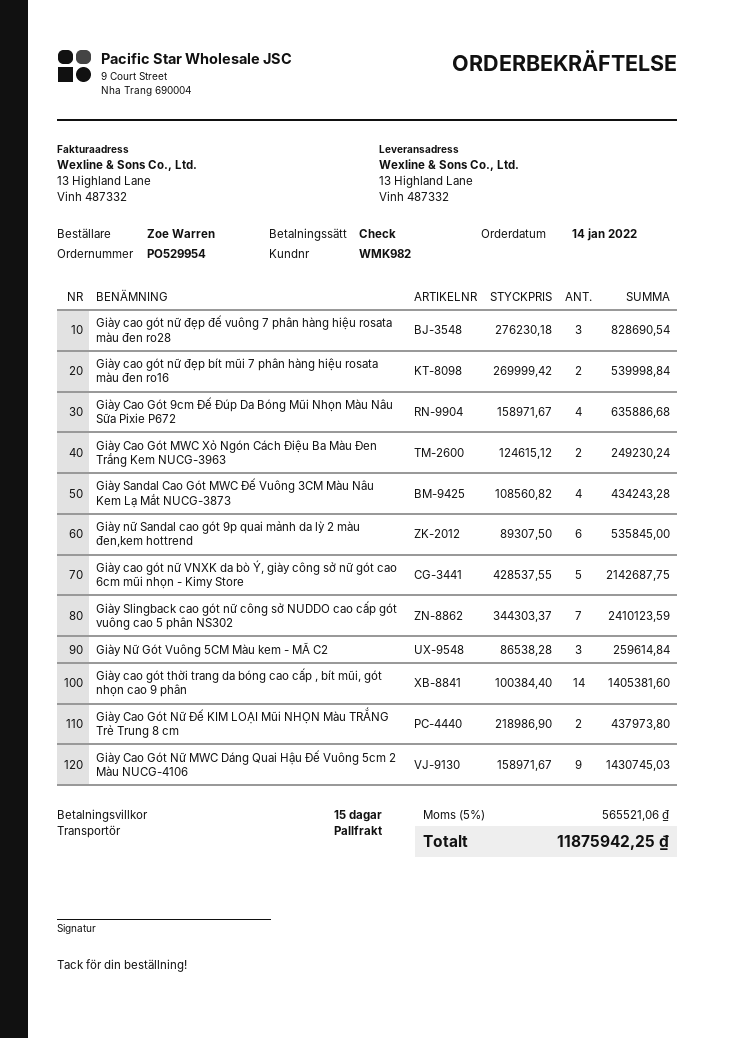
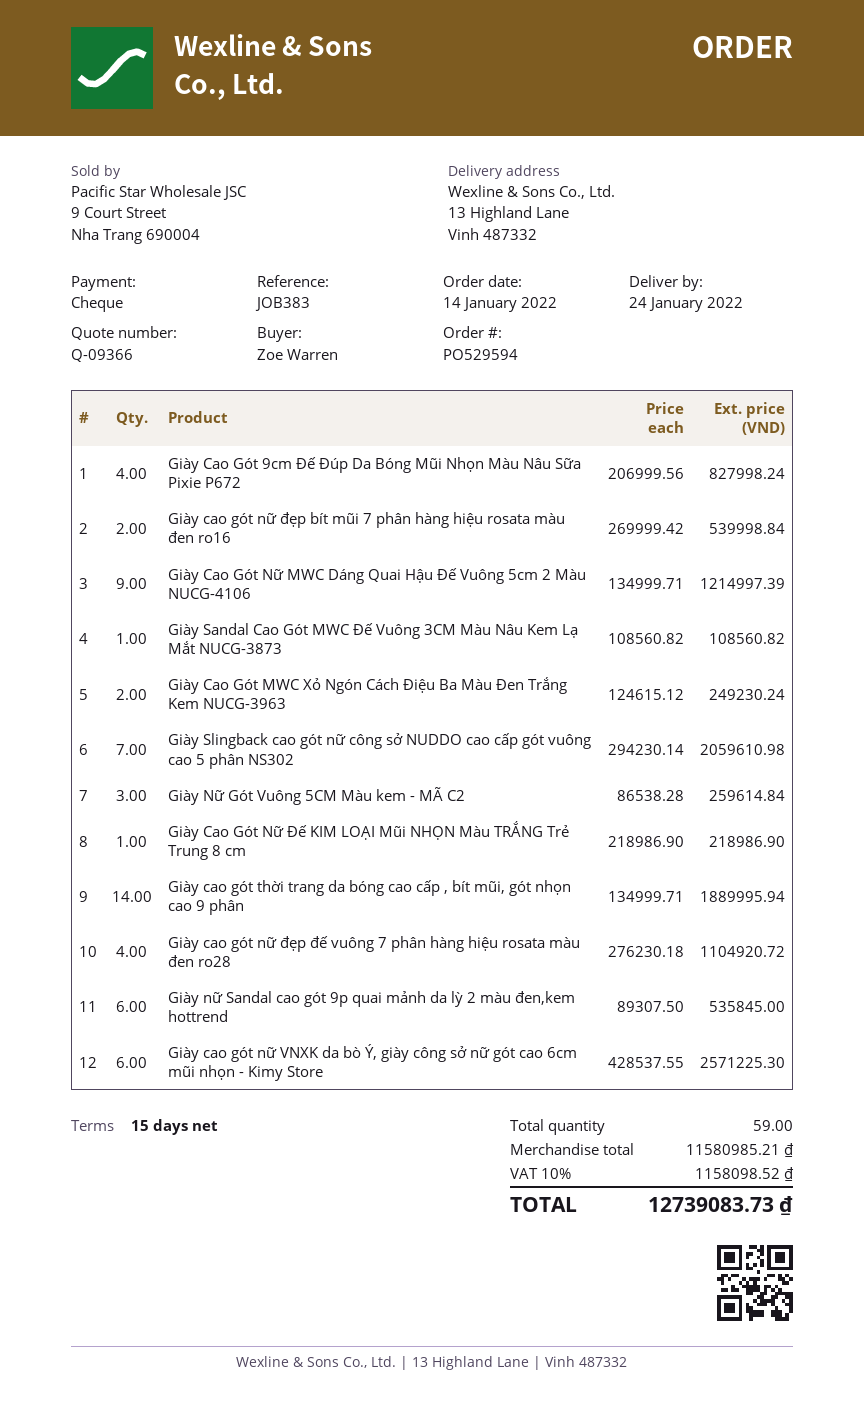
order number: PO529954 -> PO529594
Giày cao gót nữ đẹp đế vuông 7 phân hàng hiệu rosata màu đen ro28: 3 x 276230.18 = 828690.54 -> 4 x 276230.18 = 1104920.72
Giày Cao Gót 9cm Đế Đúp Da Bóng Mũi Nhọn Màu Nâu Sữa Pixie P672: 4 x 158971.67 = 635886.68 -> 4 x 206999.56 = 827998.24
Giày Sandal Cao Gót MWC Đế Vuông 3CM Màu Nâu Kem Lạ Mắt NUCG-3873: 4 x 108560.82 = 434243.28 -> 1 x 108560.82 = 108560.82
Giày cao gót nữ VNXK da bò Ý, giày công sở nữ gót cao 6cm mũi nhọn - Kimy Store: 5 x 428537.55 = 2142687.75 -> 6 x 428537.55 = 2571225.30
Giày Slingback cao gót nữ công sở NUDDO cao cấp gót vuông cao 5 phân NS302: 7 x 344303.37 = 2410123.59 -> 7 x 294230.14 = 2059610.98
Giày cao gót thời trang da bóng cao cấp , bít mũi, gót nhọn cao 9 phân: 14 x 100384.40 = 1405381.60 -> 14 x 134999.71 = 1889995.94
Giày Cao Gót Nữ Đế KIM LOẠI Mũi NHỌN Màu TRẮNG Trẻ Trung 8 cm: 2 x 218986.90 = 437973.80 -> 1 x 218986.90 = 218986.90
Giày Cao Gót Nữ MWC Dáng Quai Hậu Đế Vuông 5cm 2 Màu NUCG-4106: 9 x 158971.67 = 1430745.03 -> 9 x 134999.71 = 1214997.39
tax: 5% = 565521.06 -> 10% = 1158098.52
total: 11875942.25 -> 12739083.73

